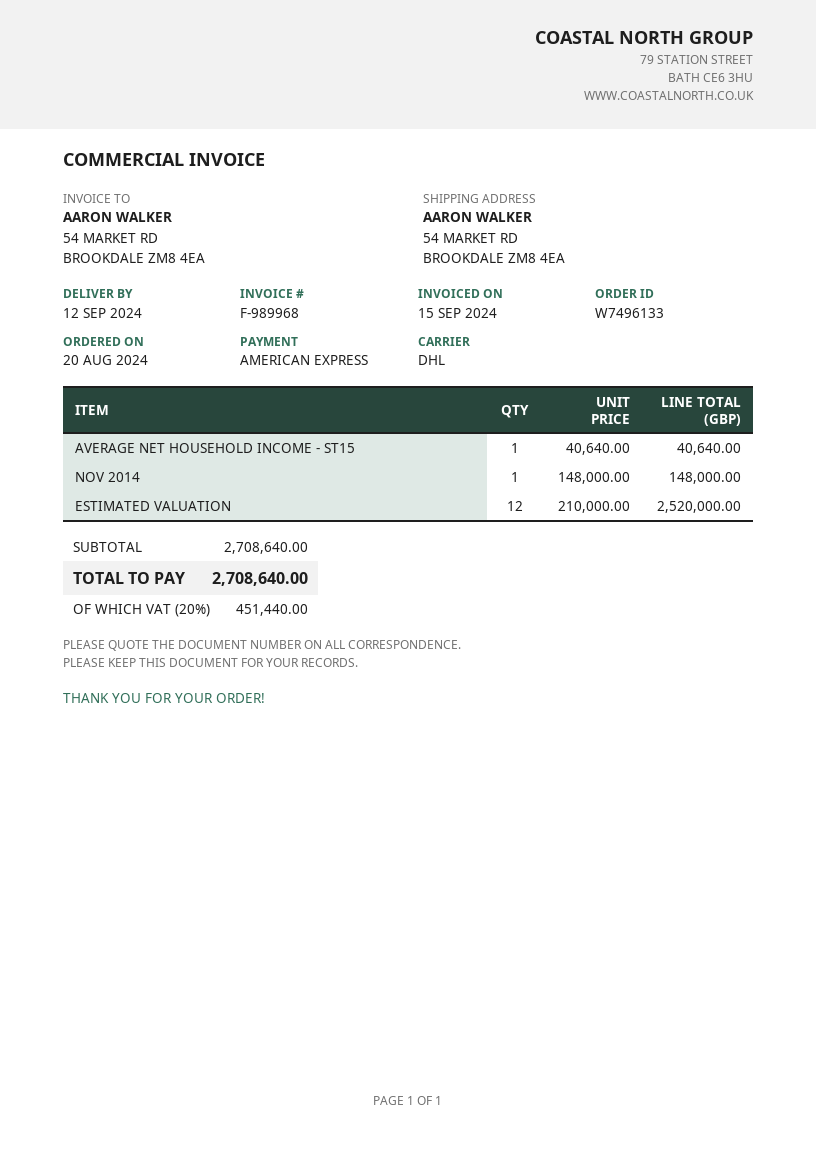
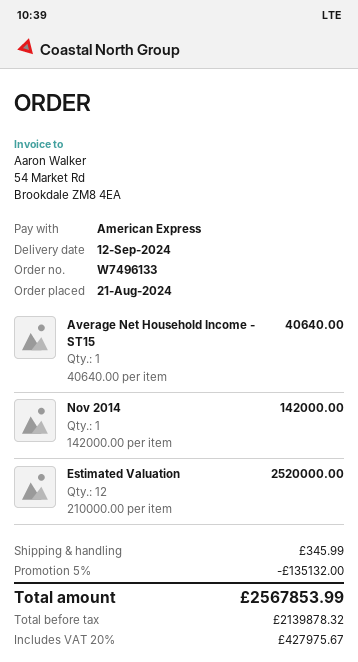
order date: 2024-08-20 -> 2024-08-21
NOV 2014: 1 x 148000.00 = 148000.00 -> 1 x 142000.00 = 142000.00
discount: none -> 5% = 135132.00
shipping: none -> 345.99
tax: 20% = 451440.00 -> 20% = 427975.67
total: 2708640.00 -> 2567853.99

